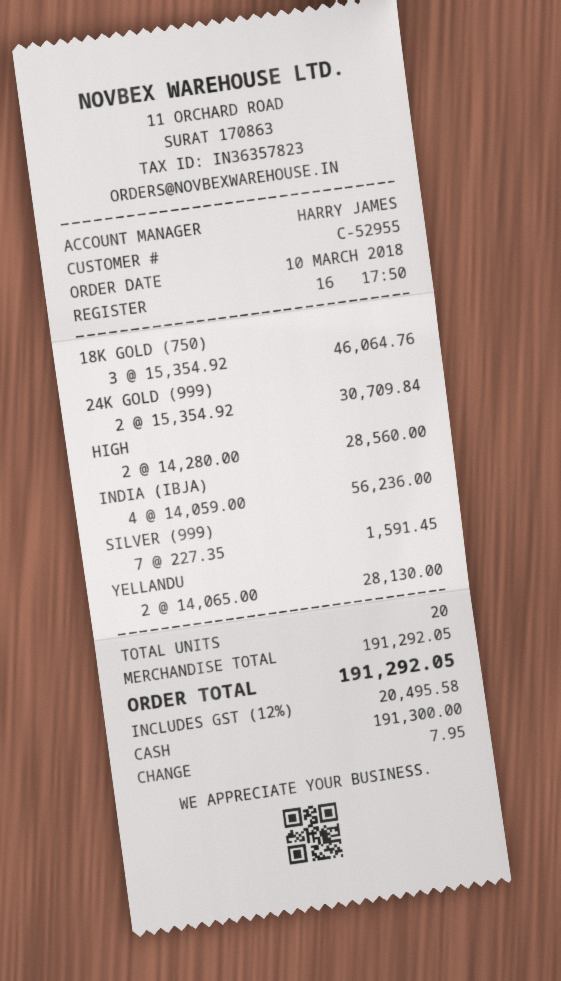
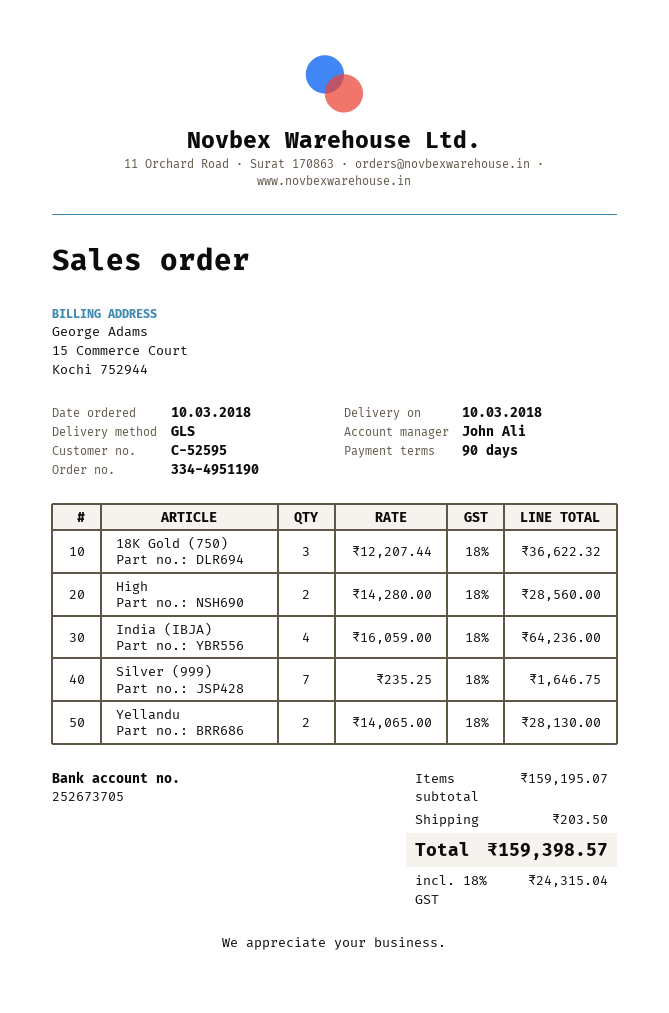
customer number: C-52955 -> C-52595
sales rep: HARRY JAMES -> John Ali
18K GOLD (750): 3 x 15354.92 = 46064.76 -> 3 x 12207.44 = 36622.32
24K GOLD (999): 2 x 15354.92 = 30709.84 -> none
INDIA (IBJA): 4 x 14059.00 = 56236.00 -> 4 x 16059.00 = 64236.00
SILVER (999): 7 x 227.35 = 1591.45 -> 7 x 235.25 = 1646.75
subtotal: 191292.05 -> 159195.07
shipping: none -> 203.50
tax: 12% = 20495.58 -> 18% = 24315.04
total: 191292.05 -> 159398.57

